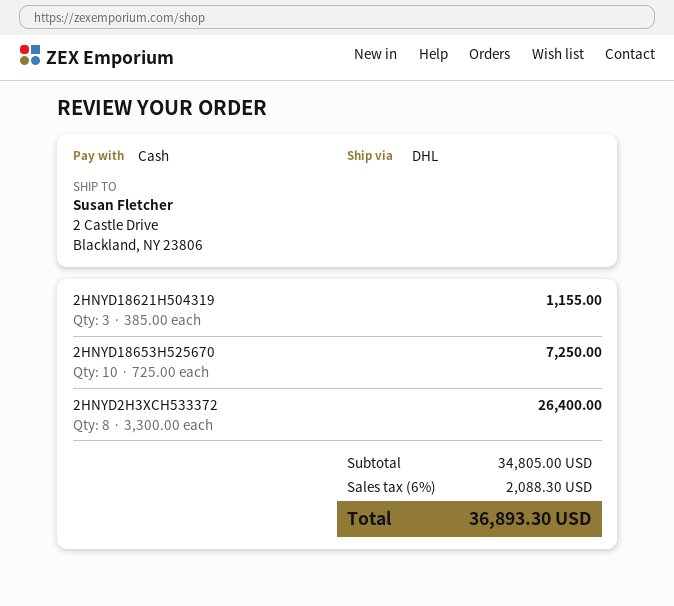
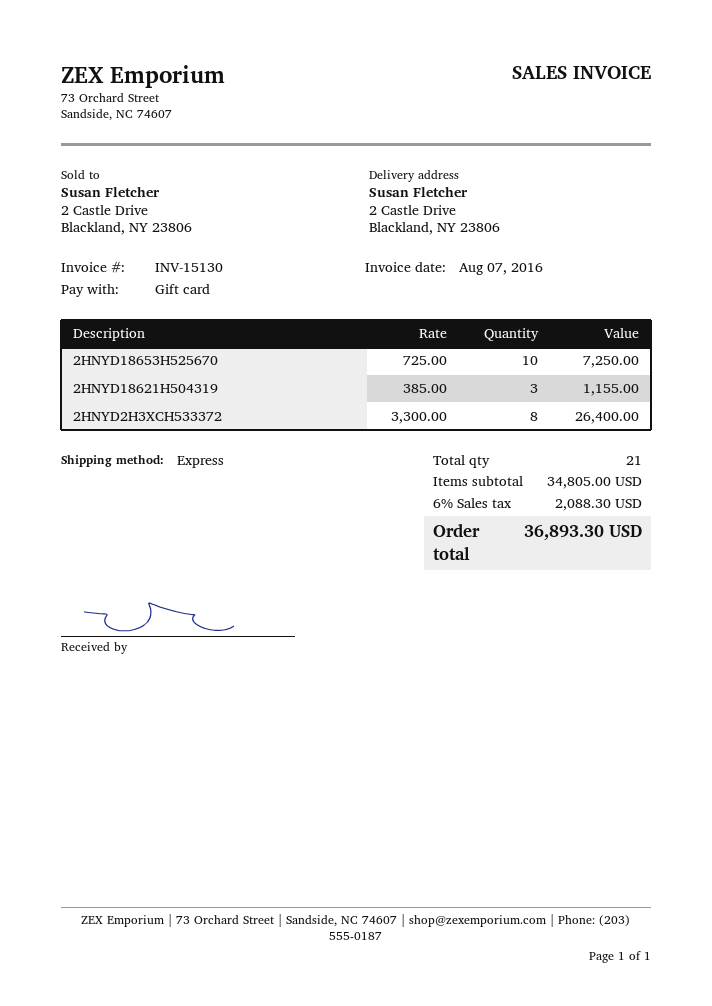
payment method: cash -> gift card
shipping method: DHL -> express

